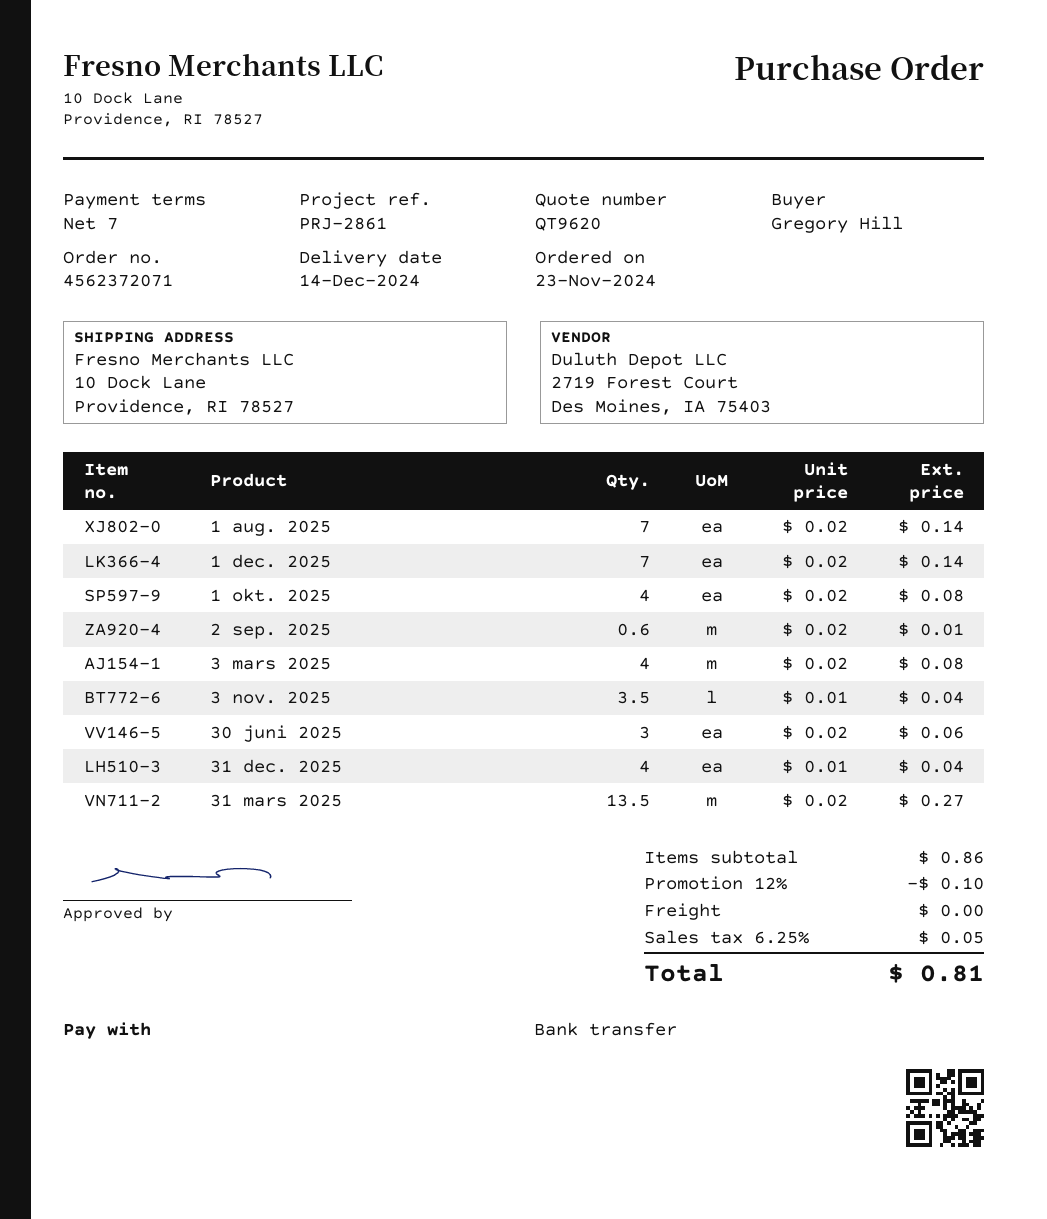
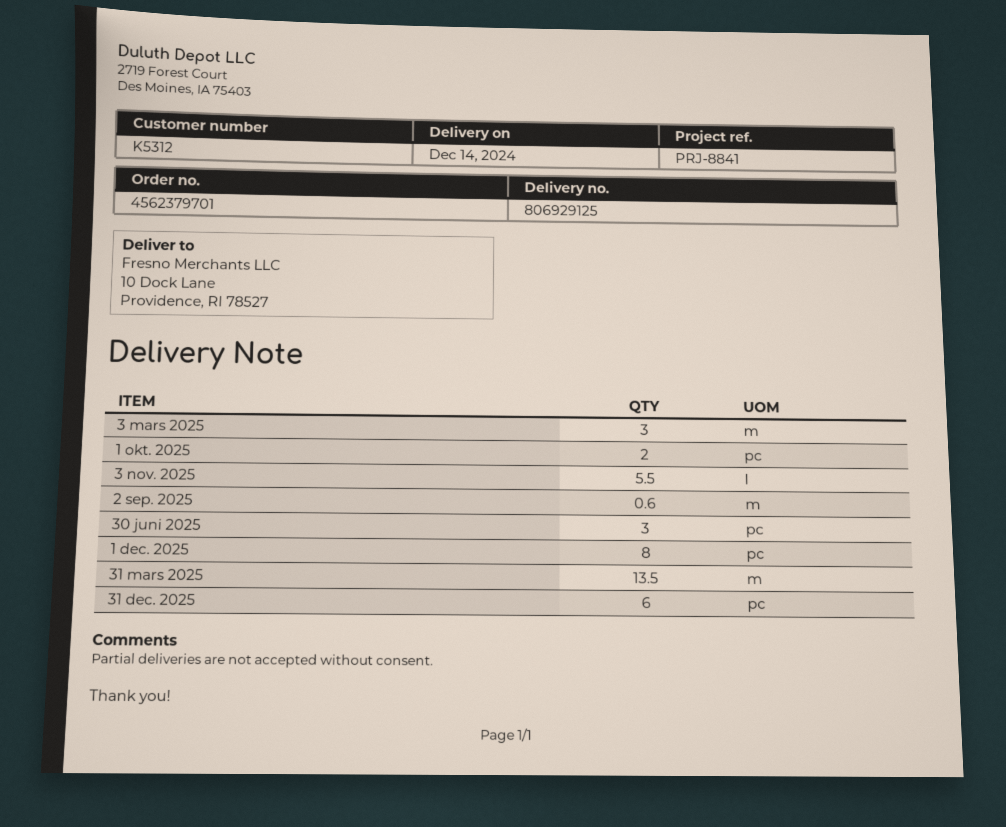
order number: 4562372071 -> 4562379701
reference: PRJ-2861 -> PRJ-8841
1 aug. 2025: 7 -> none
1 dec. 2025: 7 -> 8
1 okt. 2025: 4 -> 2
3 mars 2025: 4 -> 3
3 nov. 2025: 3.5 -> 5.5
31 dec. 2025: 4 -> 6

